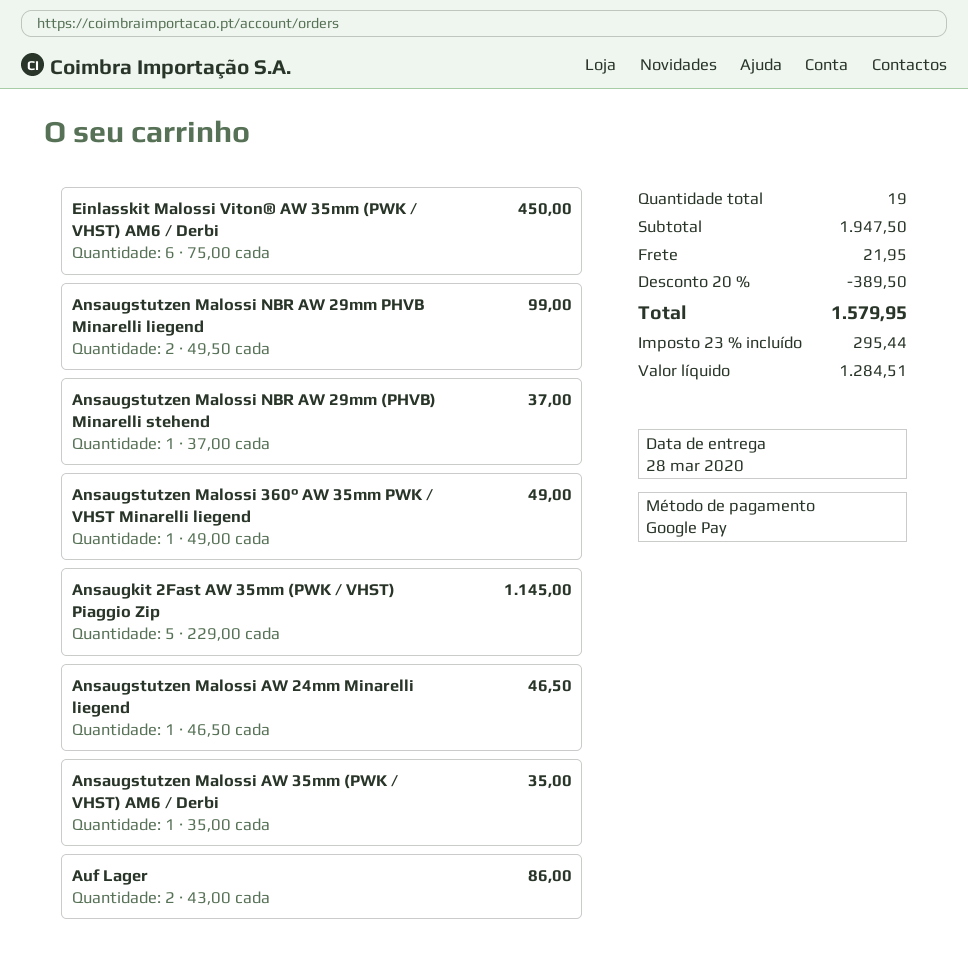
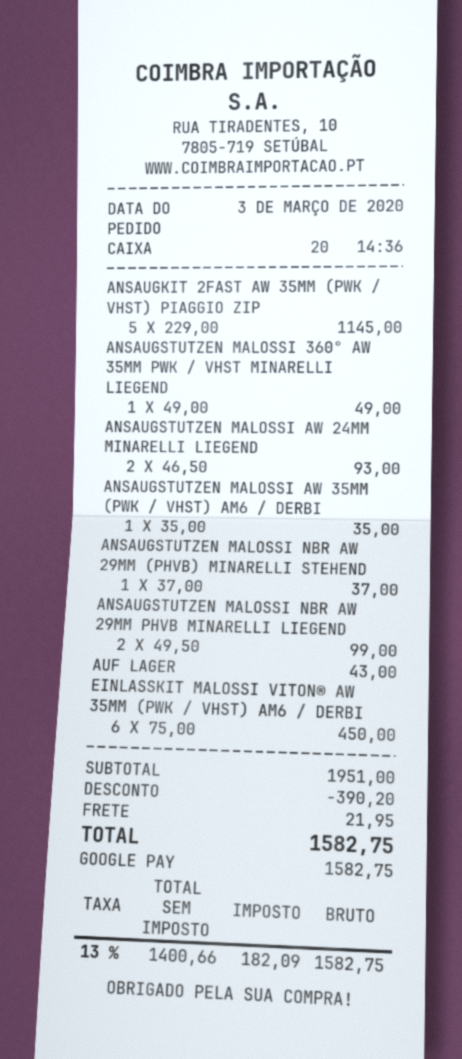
Ansaugstutzen Malossi AW 24mm Minarelli liegend: 1 x 46.50 = 46.50 -> 2 x 46.50 = 93.00
Auf Lager: 2 x 43.00 = 86.00 -> 1 x 43.00 = 43.00
subtotal: 1947.50 -> 1951.00
discount: 389.50 -> 390.20
net: 1284.51 -> 1400.66
tax: 23% = 295.44 -> 13% = 182.09
total: 1579.95 -> 1582.75

